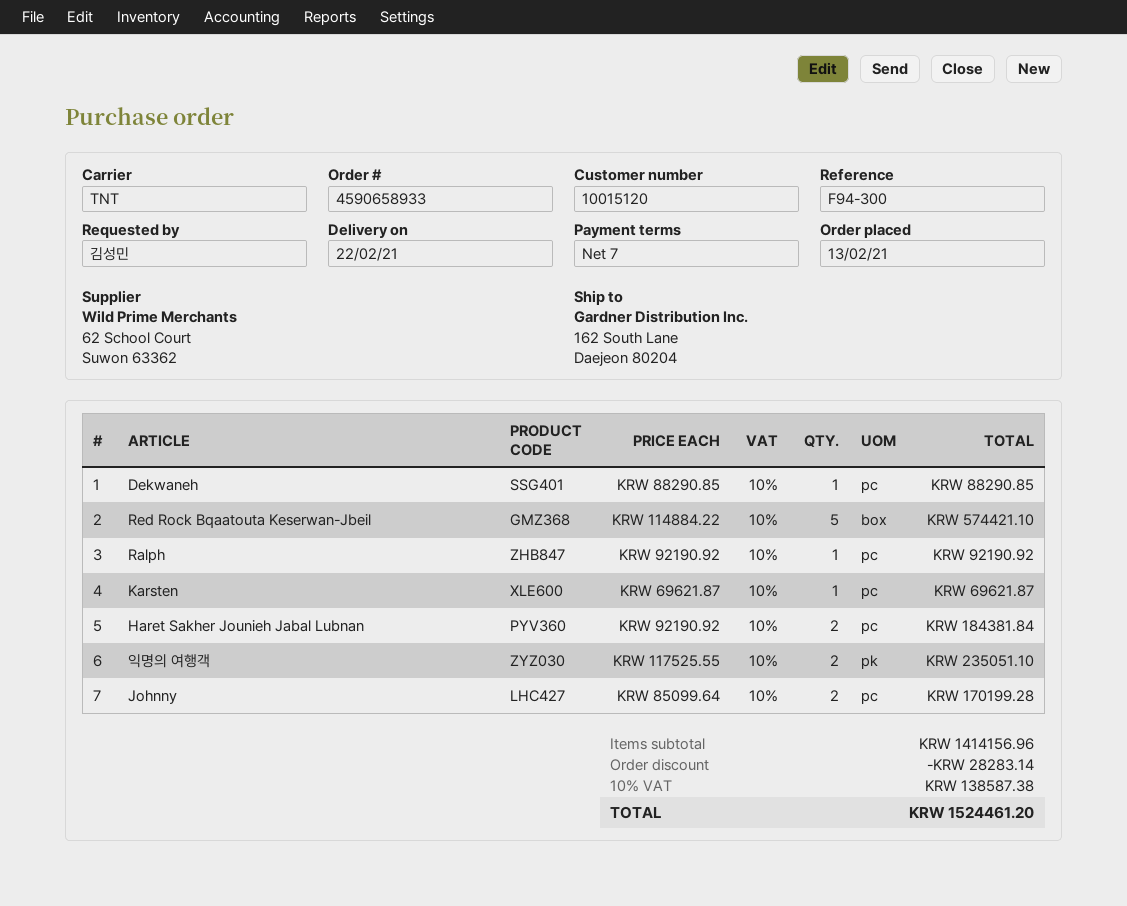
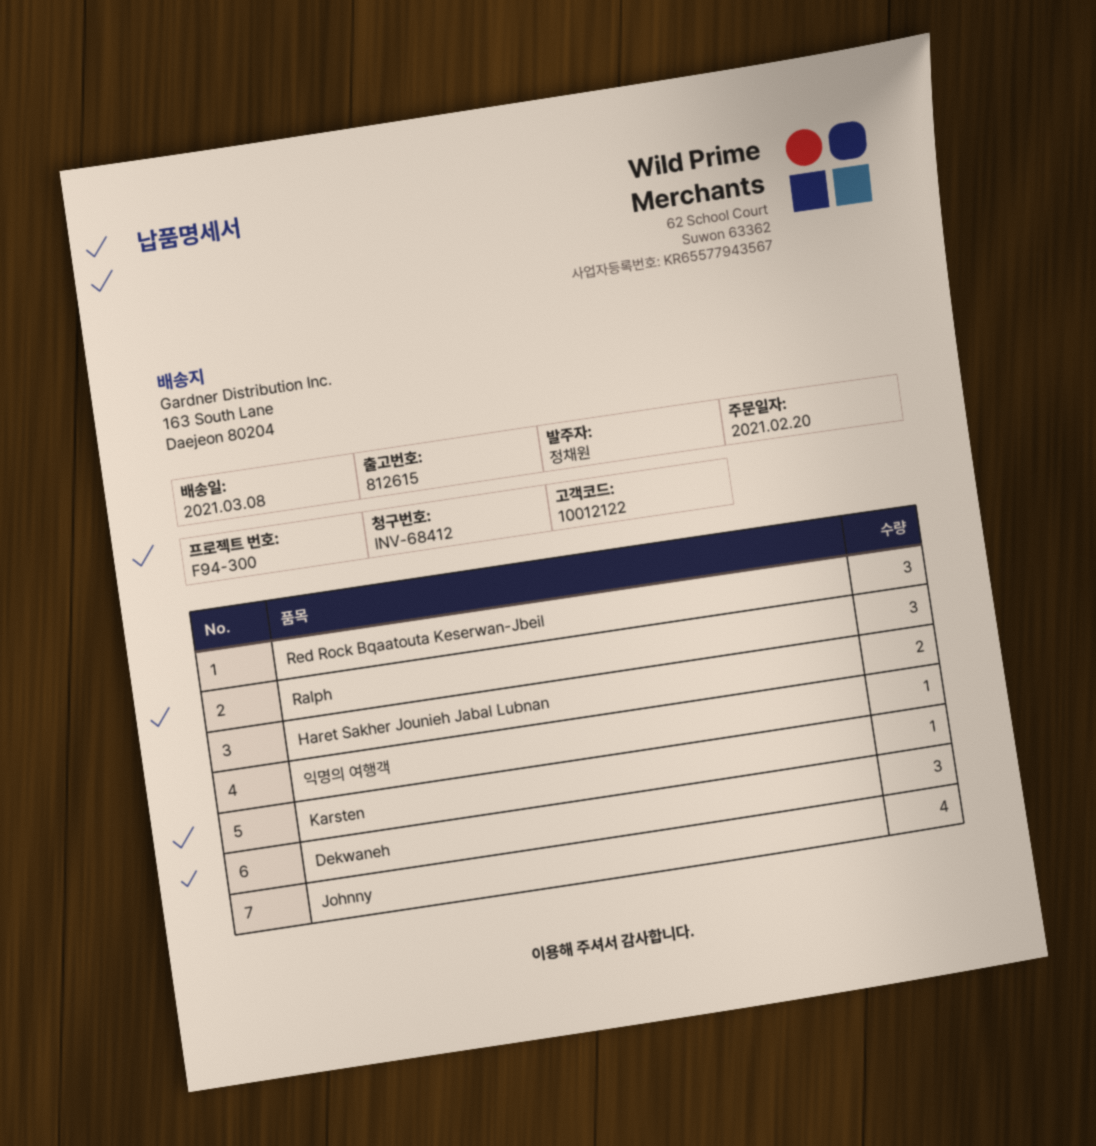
order date: 2021-02-13 -> 2021-02-20
delivery date: 2021-02-22 -> 2021-03-08
customer number: 10015120 -> 10012122
ordered by: 김성민 -> 정채원
ship to: 162 South Lane, Daejeon 80204 -> 163 South Lane, Daejeon 80204
Dekwaneh: 1 -> 3
Red Rock Bqaatouta Keserwan-Jbeil: 5 -> 3
Ralph: 1 -> 3
익명의 여행객: 2 -> 1
Johnny: 2 -> 4

